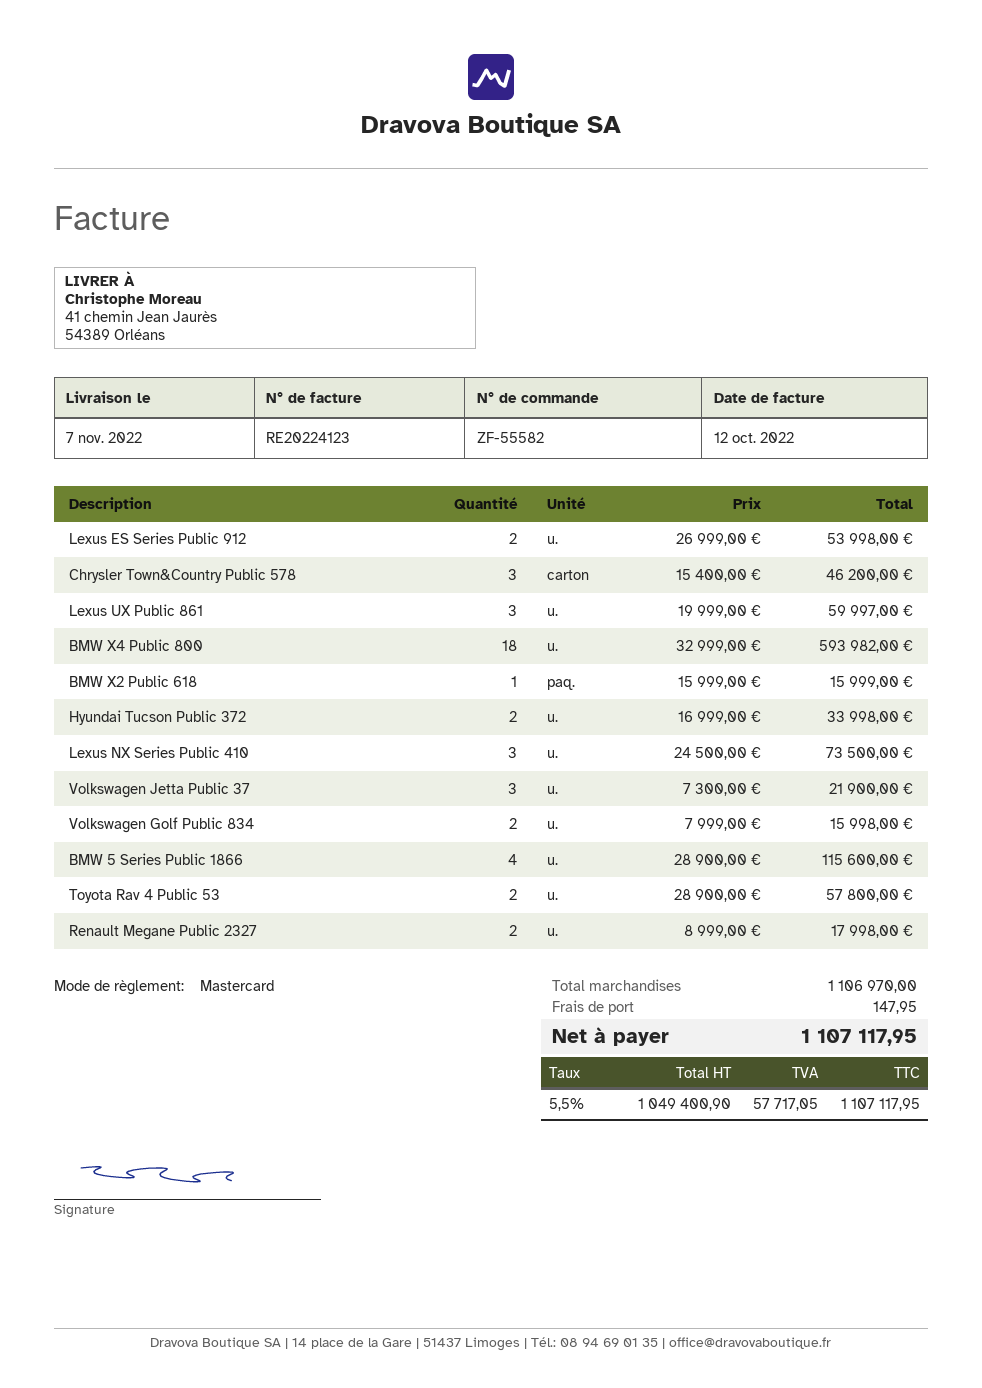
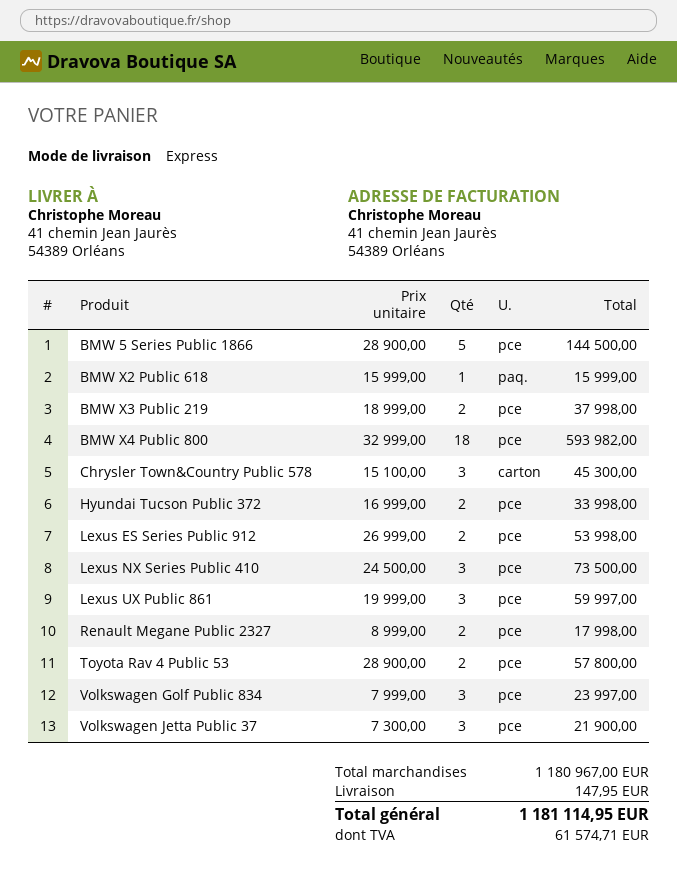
Chrysler Town&Country Public 578: 3 x 15400.00 = 46200.00 -> 3 x 15100.00 = 45300.00
Volkswagen Golf Public 834: 2 x 7999.00 = 15998.00 -> 3 x 7999.00 = 23997.00
BMW 5 Series Public 1866: 4 x 28900.00 = 115600.00 -> 5 x 28900.00 = 144500.00
BMW X3 Public 219: none -> 2 x 18999.00 = 37998.00
subtotal: 1106970.00 -> 1180967.00
tax: 57717.05 -> 61574.71
total: 1107117.95 -> 1181114.95

